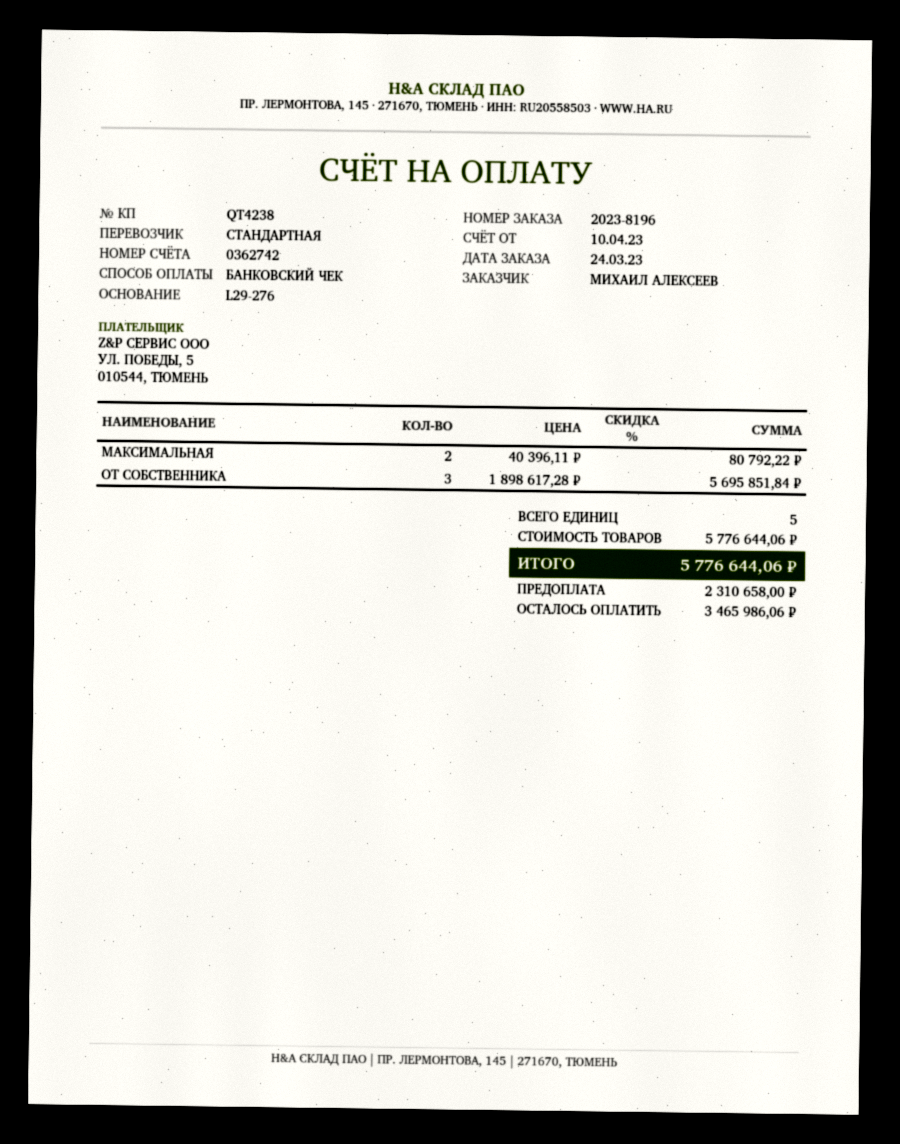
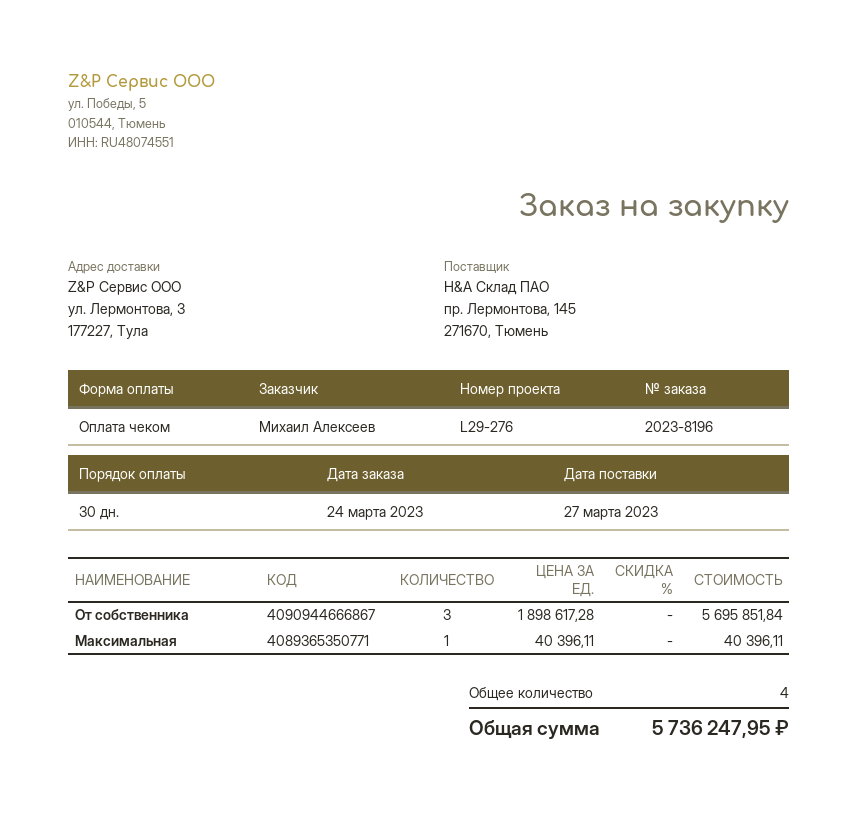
МАКСИМАЛЬНАЯ: 2 x 40396.11 = 80792.22 -> 1 x 40396.11 = 40396.11
total quantity: 5 -> 4
total: 5776644.06 -> 5736247.95

